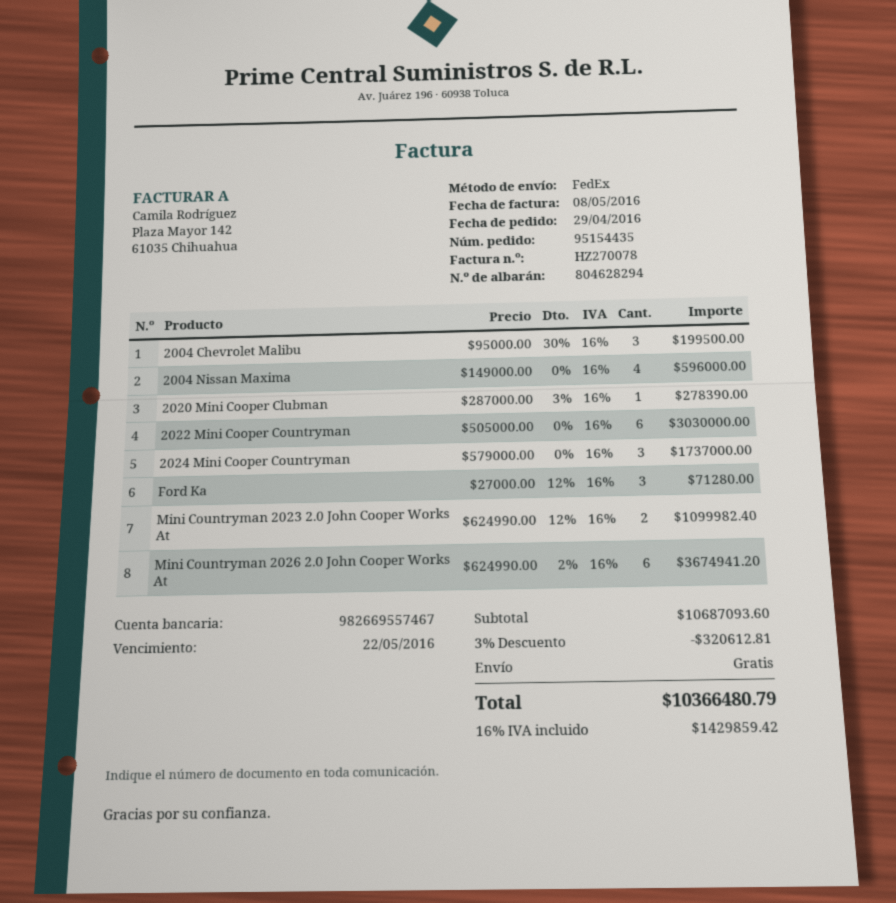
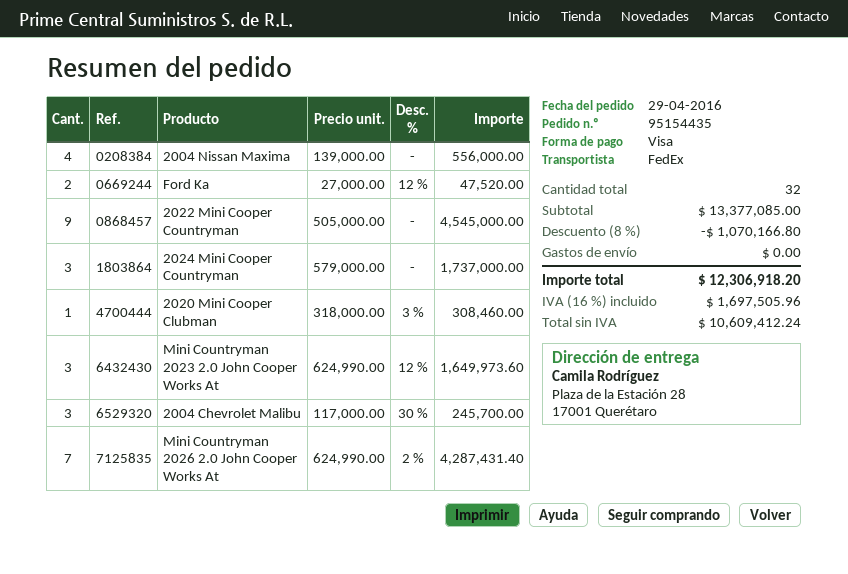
2004 Chevrolet Malibu: 3 x 95000.00 - 30% = 199500.00 -> 3 x 117000.00 - 30% = 245700.00
2004 Nissan Maxima: 4 x 149000.00 = 596000.00 -> 4 x 139000.00 = 556000.00
2020 Mini Cooper Clubman: 1 x 287000.00 - 3% = 278390.00 -> 1 x 318000.00 - 3% = 308460.00
2022 Mini Cooper Countryman: 6 x 505000.00 = 3030000.00 -> 9 x 505000.00 = 4545000.00
Ford Ka: 3 x 27000.00 - 12% = 71280.00 -> 2 x 27000.00 - 12% = 47520.00
Mini Countryman 2023 2.0 John Cooper Works At: 2 x 624990.00 - 12% = 1099982.40 -> 3 x 624990.00 - 12% = 1649973.60
Mini Countryman 2026 2.0 John Cooper Works At: 6 x 624990.00 - 2% = 3674941.20 -> 7 x 624990.00 - 2% = 4287431.40
subtotal: 10687093.60 -> 13377085.00
discount: 3% = 320612.81 -> 8% = 1070166.80
tax: 16% = 1429859.42 -> 16% = 1697505.96
total: 10366480.79 -> 12306918.20

